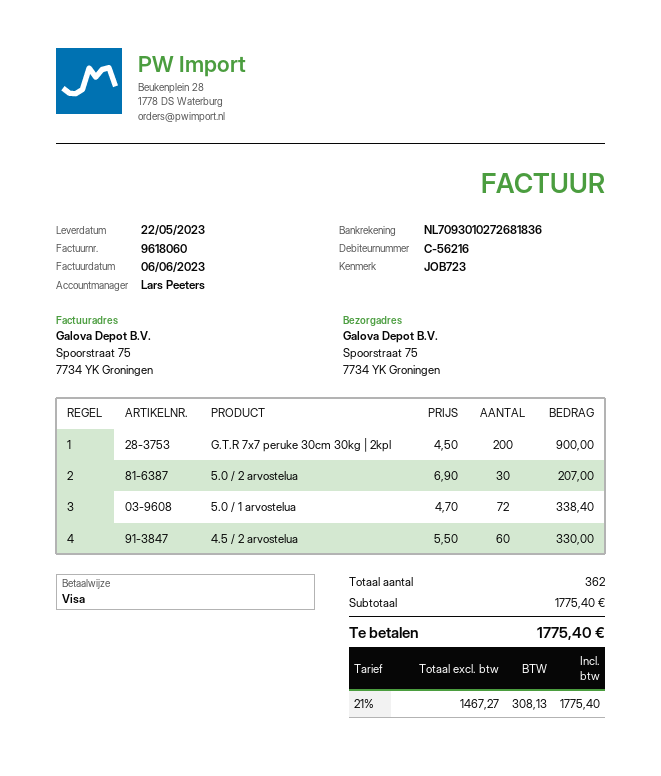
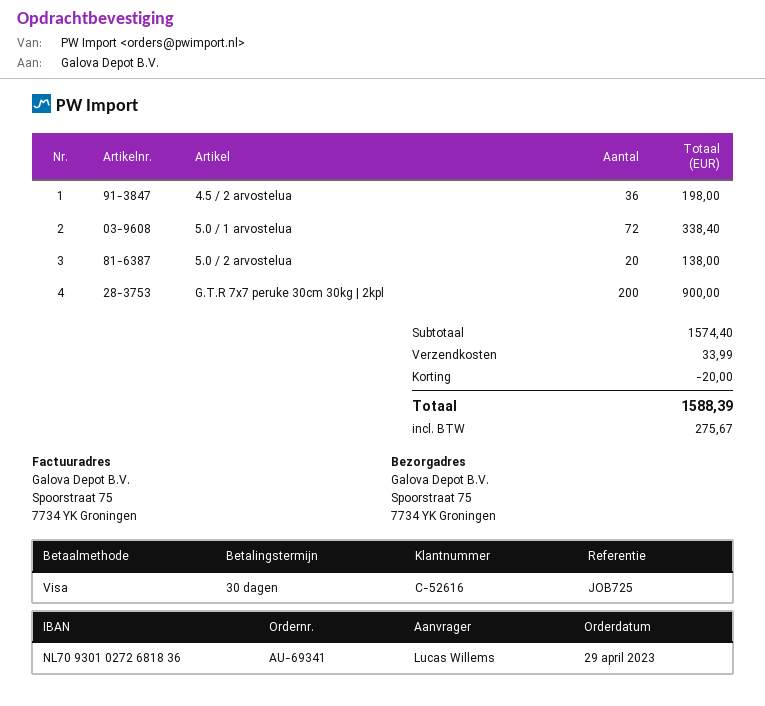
customer number: C-56216 -> C-52616
reference: JOB723 -> JOB725
5.0 / 2 arvostelua: 30 for 207.00 -> 20 for 138.00
4.5 / 2 arvostelua: 60 for 330.00 -> 36 for 198.00
subtotal: 1775.40 -> 1574.40
discount: none -> 20.00
shipping: none -> 33.99
tax: 308.13 -> 275.67
total: 1775.40 -> 1588.39

